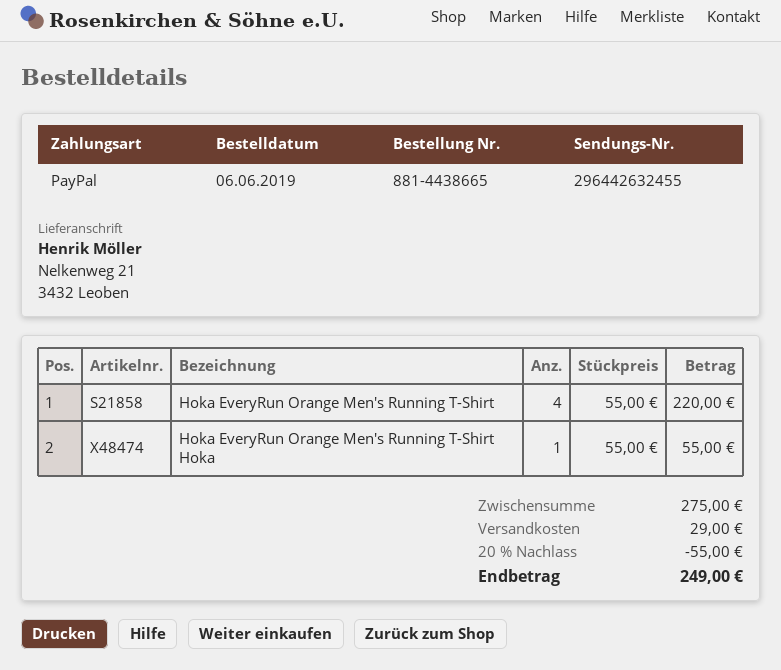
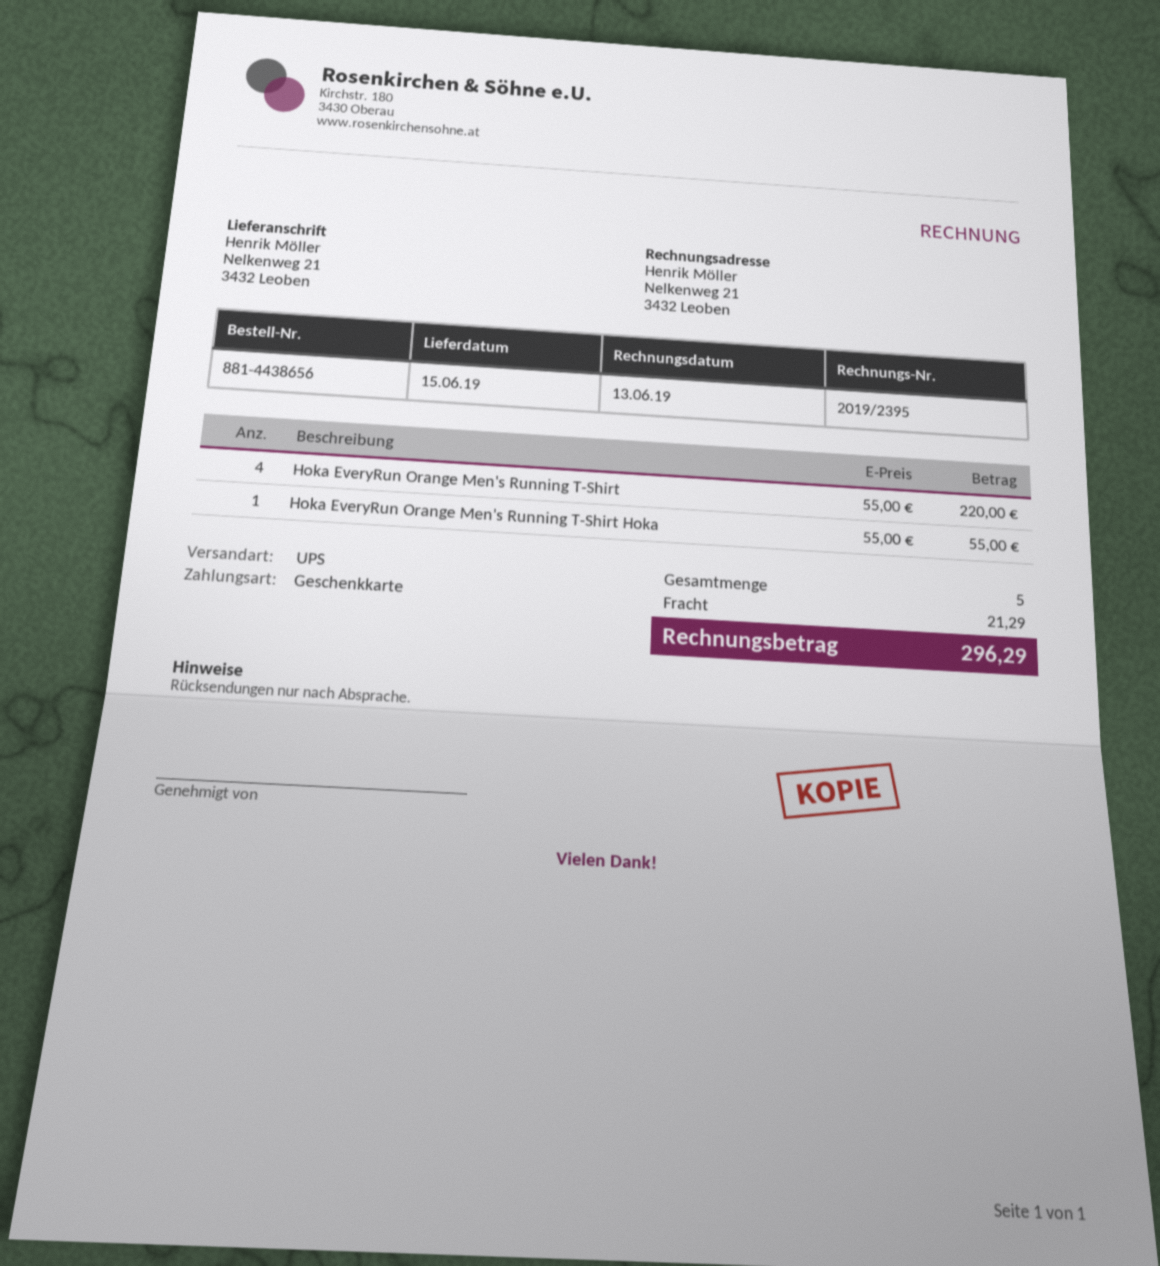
order number: 881-4438665 -> 881-4438656
payment method: PayPal -> gift card
discount: 20% = 55.00 -> none
shipping: 29.00 -> 21.29
total: 249.00 -> 296.29

